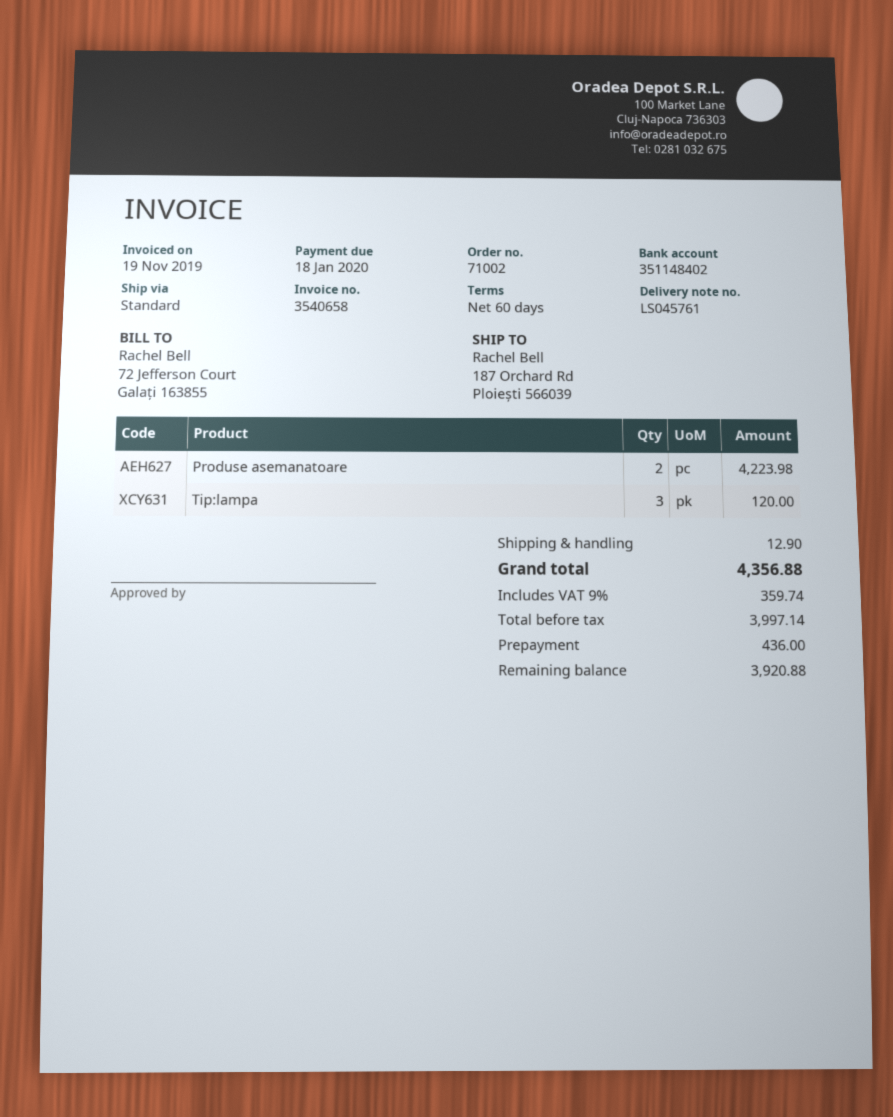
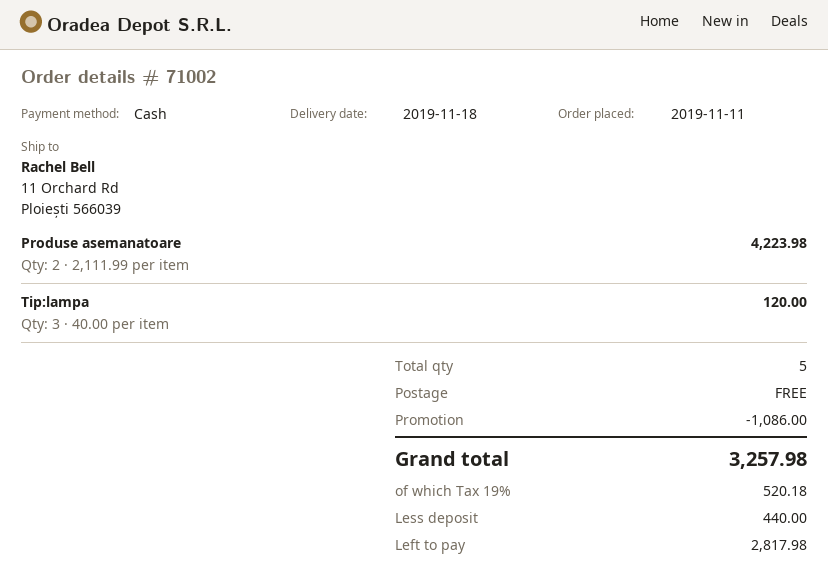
ship to: 187 Orchard Rd, Ploiești 566039 -> 11 Orchard Rd, Ploiești 566039
discount: none -> 1086.00
shipping: 12.90 -> 0.00
tax: 9% = 359.74 -> 19% = 520.18
total: 4356.88 -> 3257.98
deposit: 436.00 -> 440.00
balance: 3920.88 -> 2817.98

